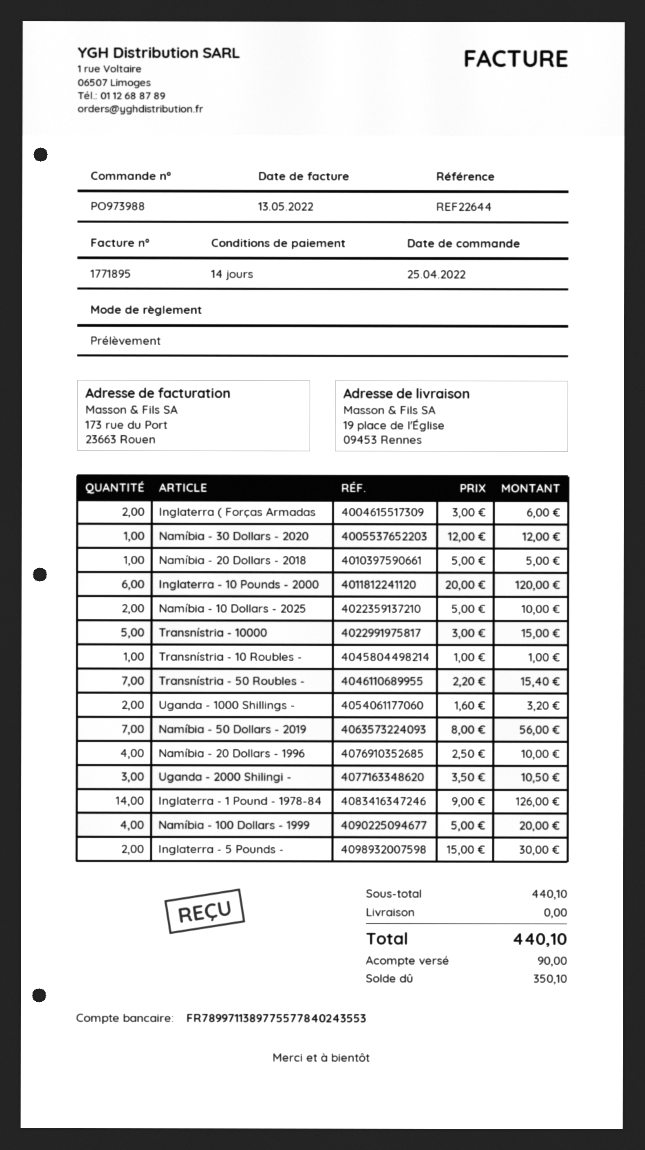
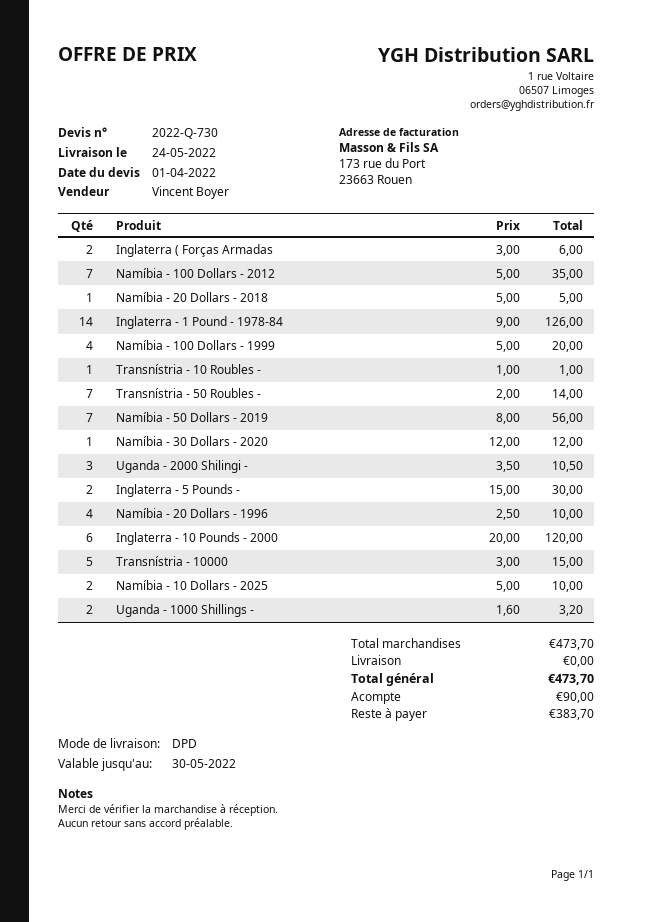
Transnístria - 50 Roubles -: 7 x 2.20 = 15.40 -> 7 x 2.00 = 14.00
Namíbia - 100 Dollars - 2012: none -> 7 x 5.00 = 35.00
subtotal: 440.10 -> 473.70
total: 440.10 -> 473.70
balance: 350.10 -> 383.70

